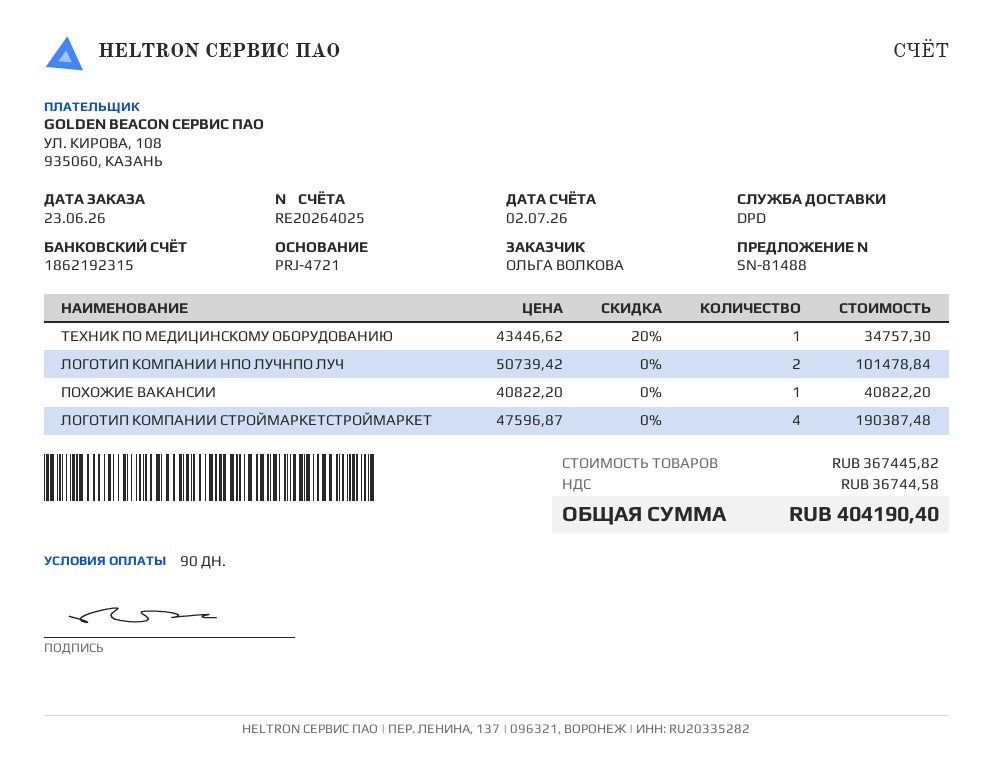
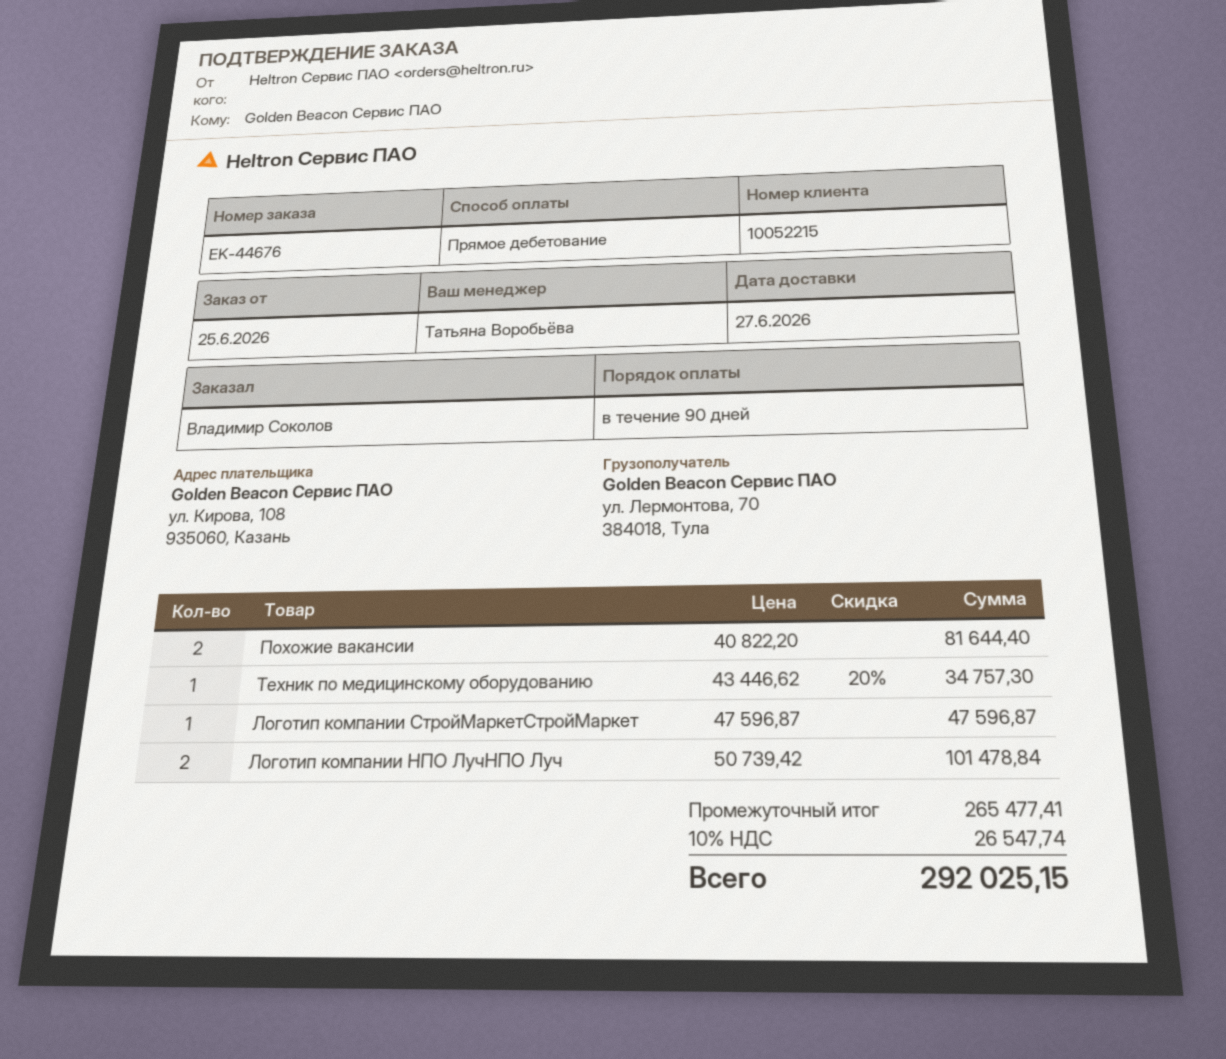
order date: 2026-06-23 -> 2026-06-25
ordered by: ОЛЬГА ВОЛКОВА -> Владимир Соколов
ПОХОЖИЕ ВАКАНСИИ: 1 x 40822.20 = 40822.20 -> 2 x 40822.20 = 81644.40
ЛОГОТИП КОМПАНИИ СТРОЙМАРКЕТСТРОЙМАРКЕТ: 4 x 47596.87 = 190387.48 -> 1 x 47596.87 = 47596.87
subtotal: 367445.82 -> 265477.41
tax: 36744.58 -> 26547.74
total: 404190.40 -> 292025.15

